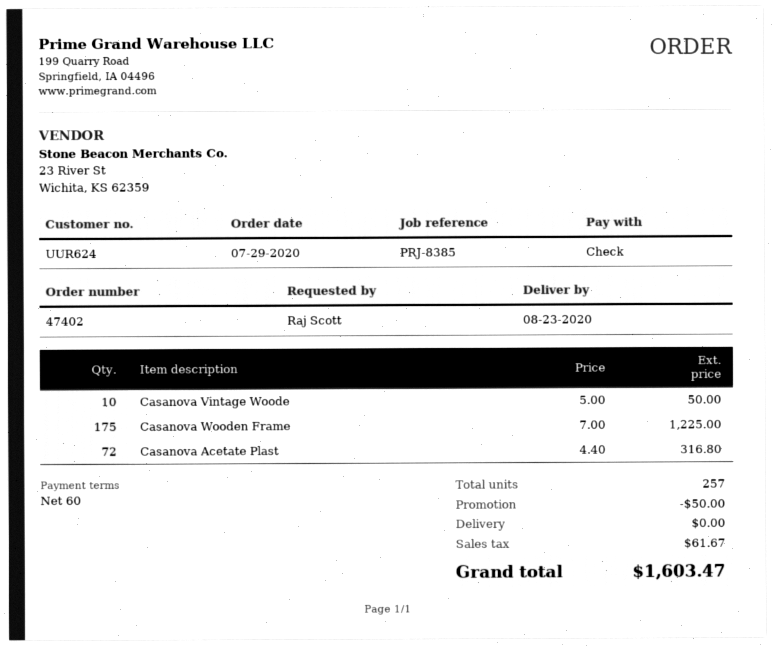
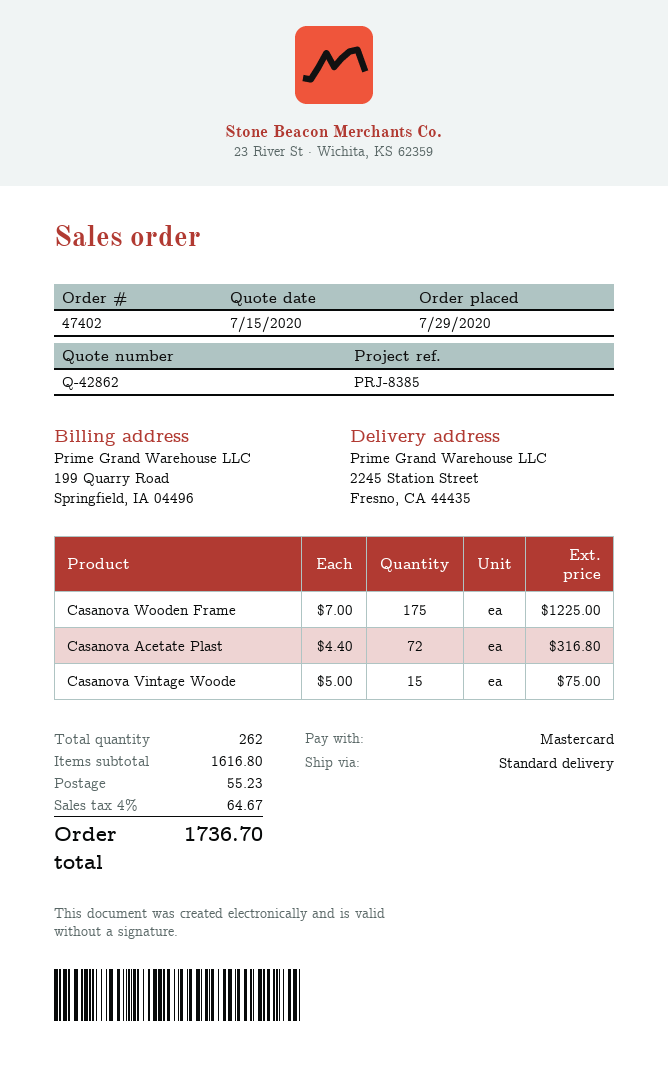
payment method: cheque -> Mastercard
Casanova Vintage Woode: 10 x 5.00 = 50.00 -> 15 x 5.00 = 75.00
total quantity: 257 -> 262
discount: 50.00 -> none
shipping: 0.00 -> 55.23
tax: 61.67 -> 64.67
total: 1603.47 -> 1736.70

